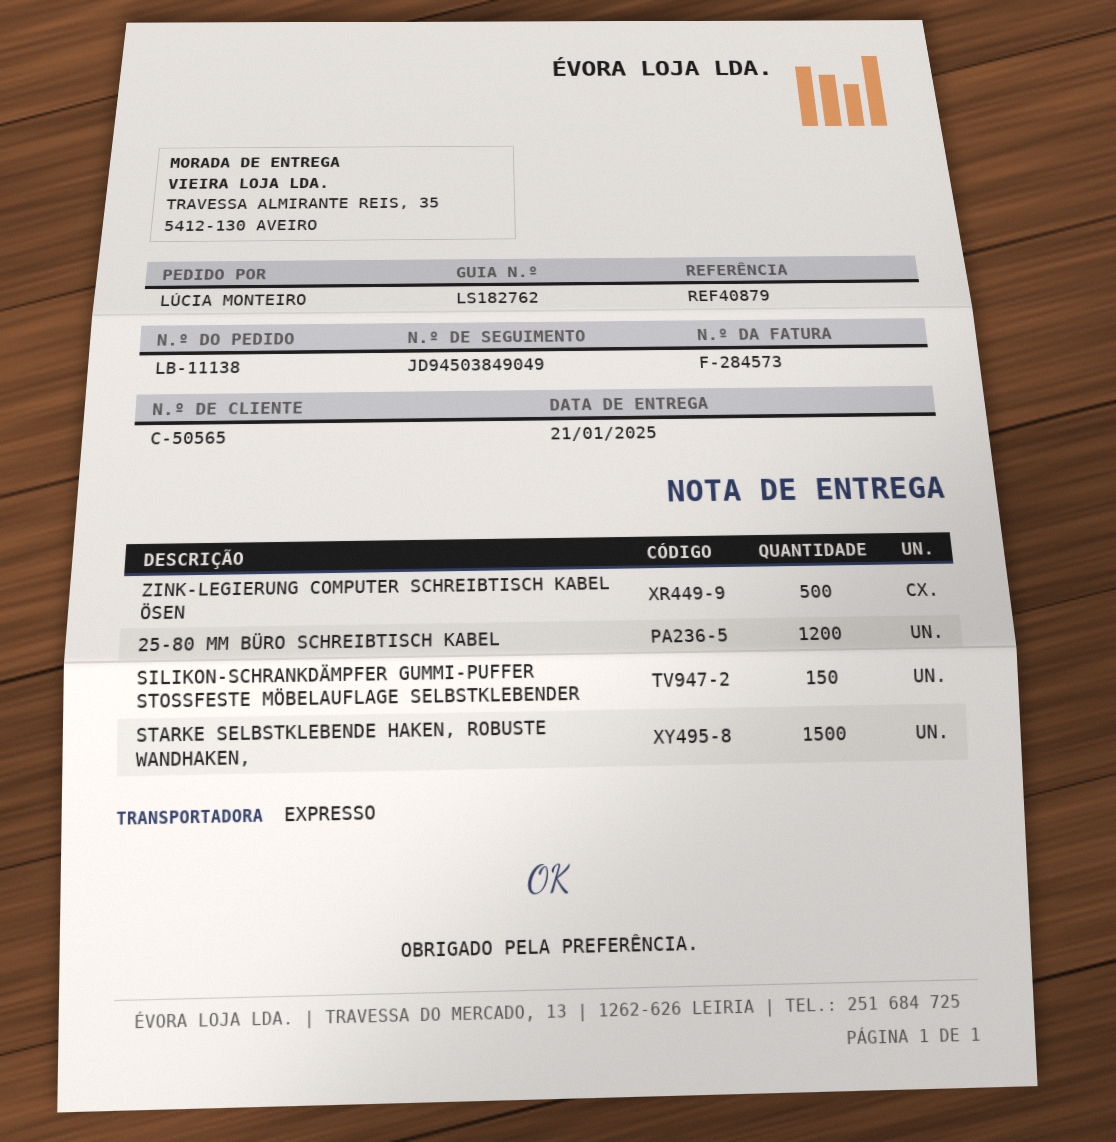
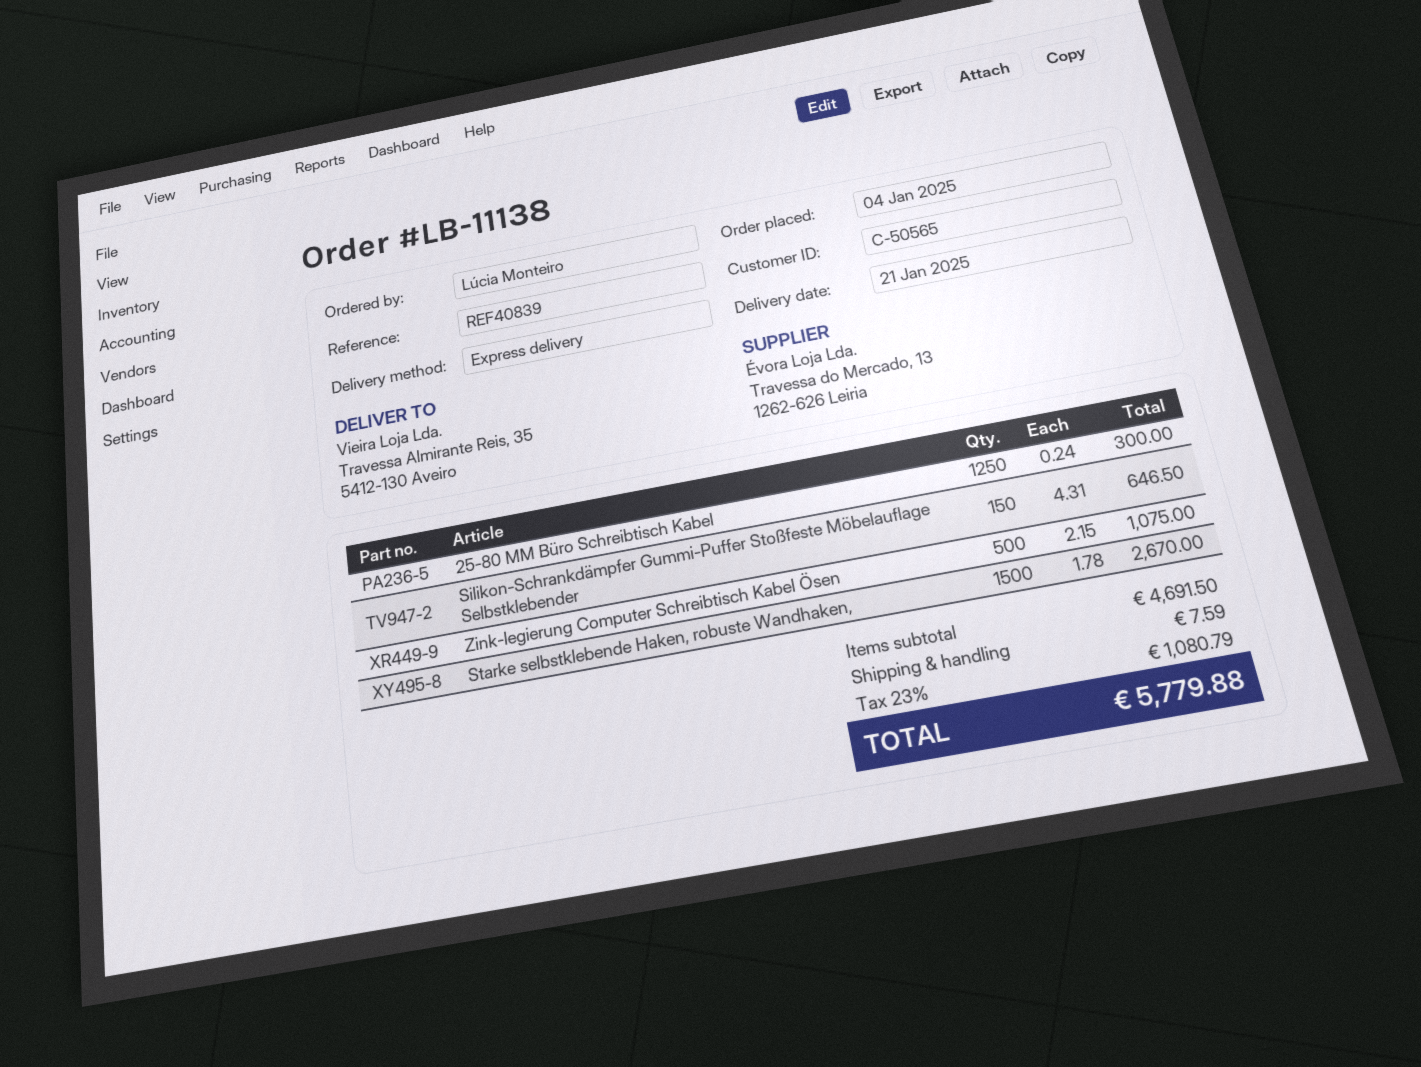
reference: REF40879 -> REF40839
25-80 MM BÜRO SCHREIBTISCH KABEL: 1200 -> 1250

